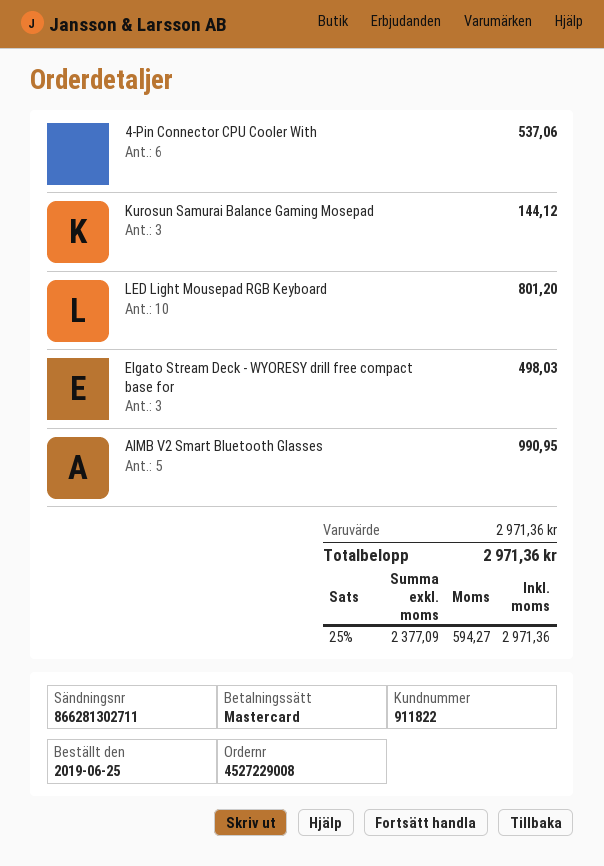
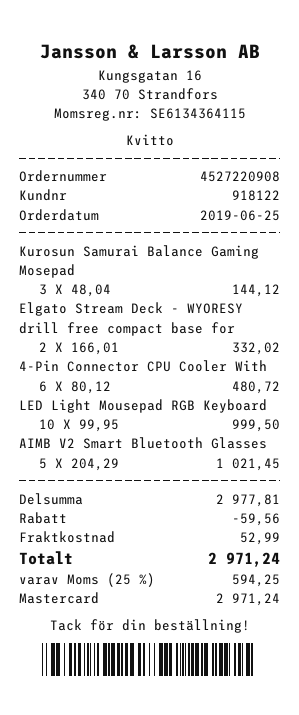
order number: 4527229008 -> 4527220908
customer number: 911822 -> 918122
4-Pin Connector CPU Cooler With: 6 for 537.06 -> 6 for 480.72
LED Light Mousepad RGB Keyboard: 10 for 801.20 -> 10 for 999.50
Elgato Stream Deck - WYORESY drill free compact base for: 3 for 498.03 -> 2 for 332.02
AIMB V2 Smart Bluetooth Glasses: 5 for 990.95 -> 5 for 1021.45
subtotal: 2971.36 -> 2977.81
discount: none -> 59.56
shipping: none -> 52.99
tax: 25% = 594.27 -> 25% = 594.25
total: 2971.36 -> 2971.24

